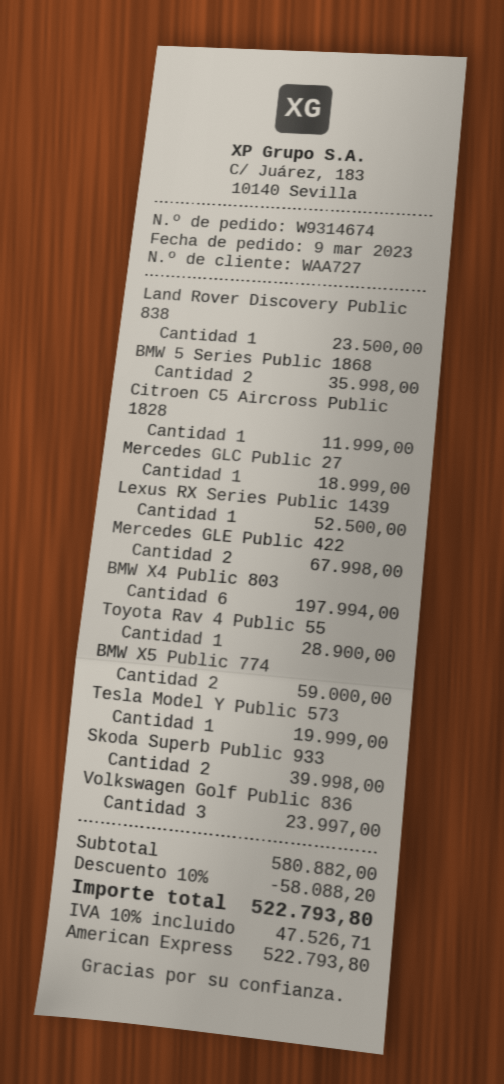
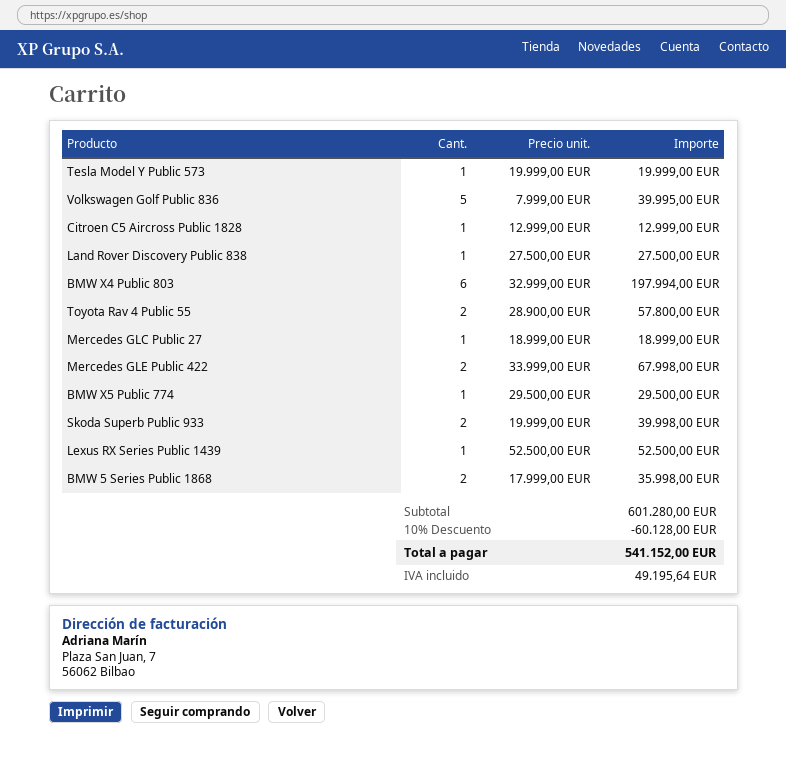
Land Rover Discovery Public 838: 1 for 23500.00 -> 1 for 27500.00
Citroen C5 Aircross Public 1828: 1 for 11999.00 -> 1 for 12999.00
Toyota Rav 4 Public 55: 1 for 28900.00 -> 2 for 57800.00
BMW X5 Public 774: 2 for 59000.00 -> 1 for 29500.00
Volkswagen Golf Public 836: 3 for 23997.00 -> 5 for 39995.00
subtotal: 580882.00 -> 601280.00
discount: 10% = 58088.20 -> 10% = 60128.00
tax: 47526.71 -> 49195.64
total: 522793.80 -> 541152.00

